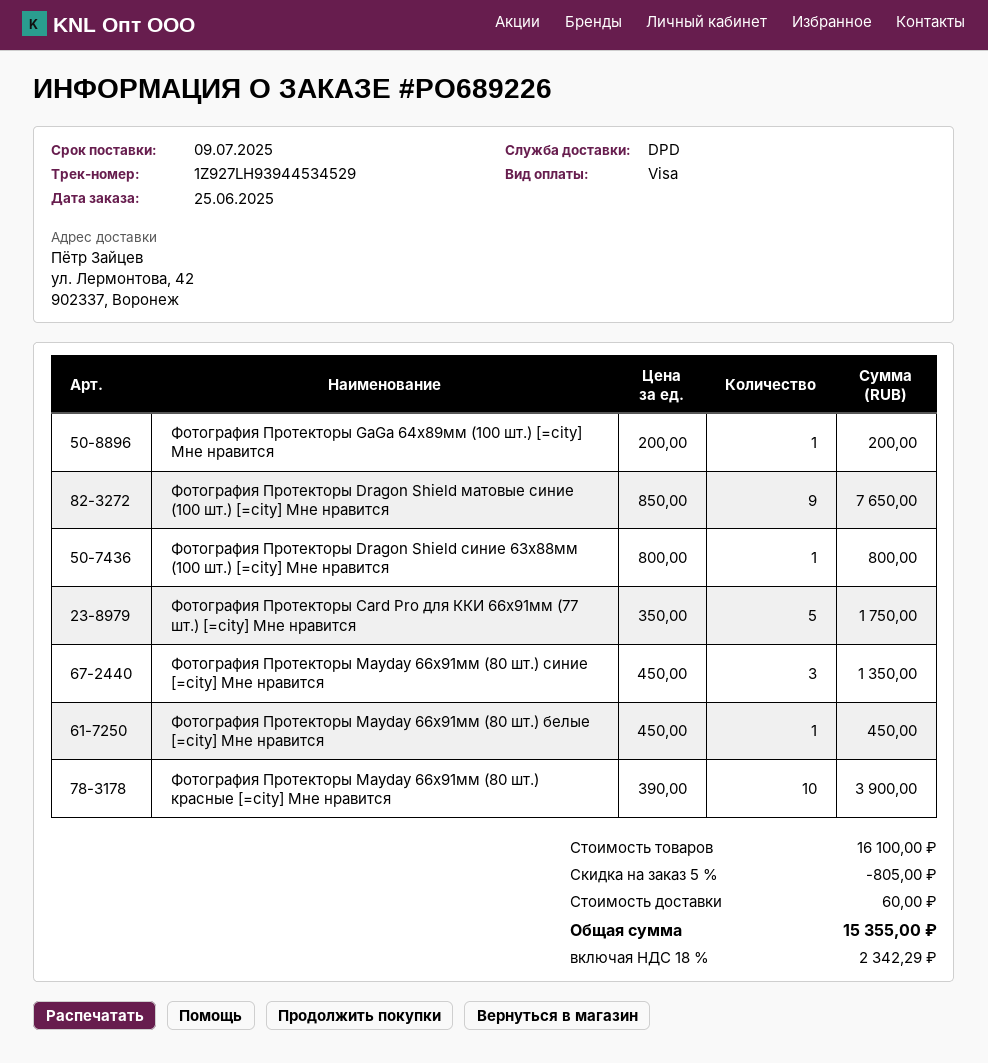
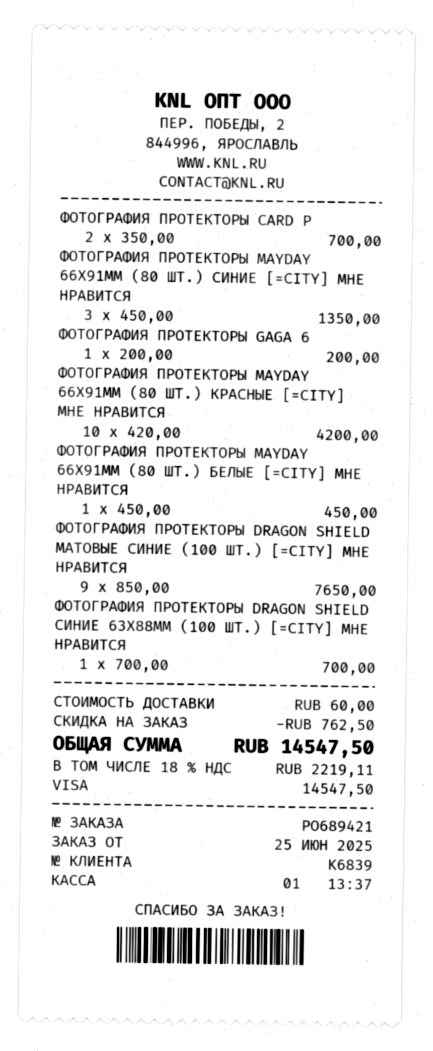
order number: PO689226 -> PO689421
Фотография Протекторы Dragon Shield синие 63x88мм (100 шт.) [=city] Мне нравится: 1 x 800.00 = 800.00 -> 1 x 700.00 = 700.00
Фотография Протекторы Card Pro для ККИ 66х91мм (77 шт.) [=city] Мне нравится: 5 x 350.00 = 1750.00 -> 2 x 350.00 = 700.00
Фотография Протекторы Mayday 66х91мм (80 шт.) красные [=city] Мне нравится: 10 x 390.00 = 3900.00 -> 10 x 420.00 = 4200.00
discount: 805.00 -> 762.50
tax: 18% = 2342.29 -> 18% = 2219.11
total: 15355.00 -> 14547.50

